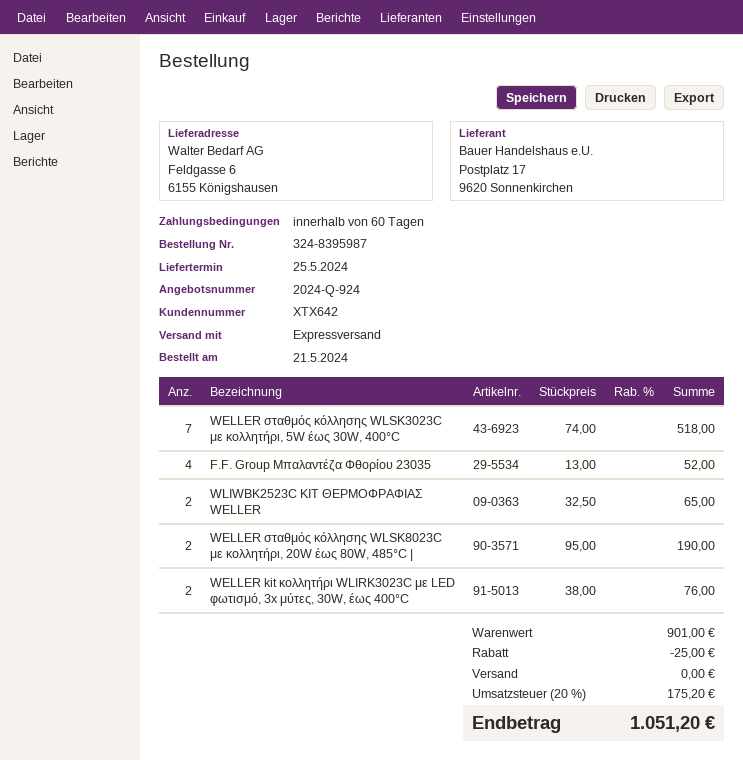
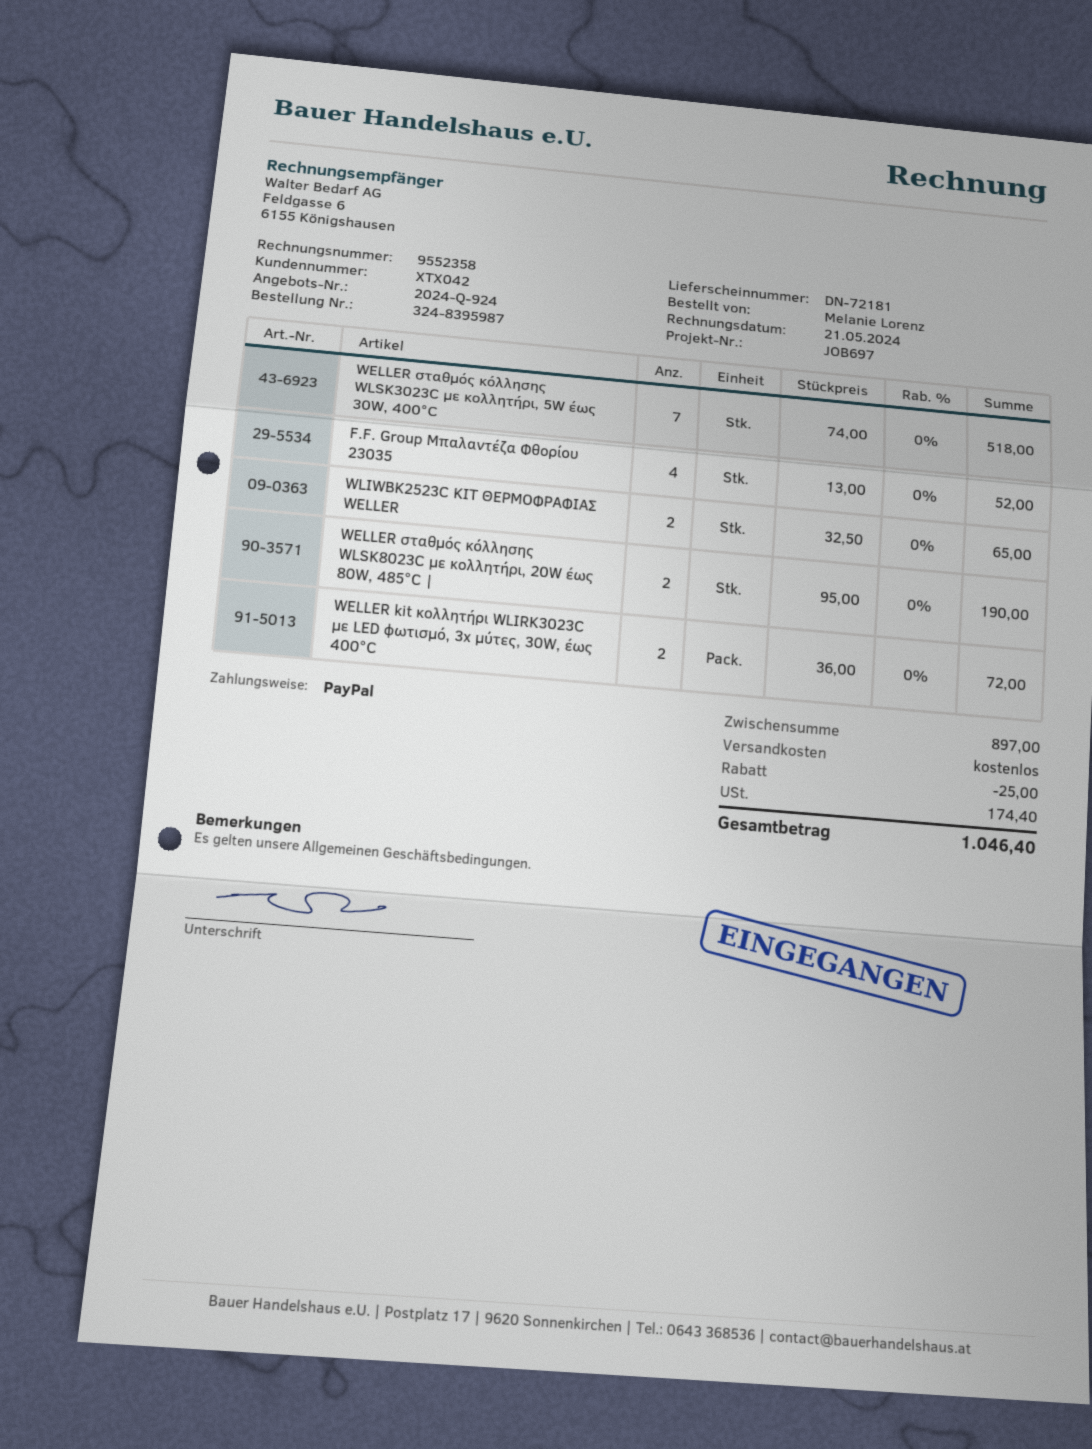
customer number: XTX642 -> XTX042
WELLER kit κολλητήρι WLIRK3023C με LED φωτισμό, 3x μύτες, 30W, έως 400°C: 2 x 38.00 = 76.00 -> 2 x 36.00 = 72.00
subtotal: 901.00 -> 897.00
tax: 175.20 -> 174.40
total: 1051.20 -> 1046.40

